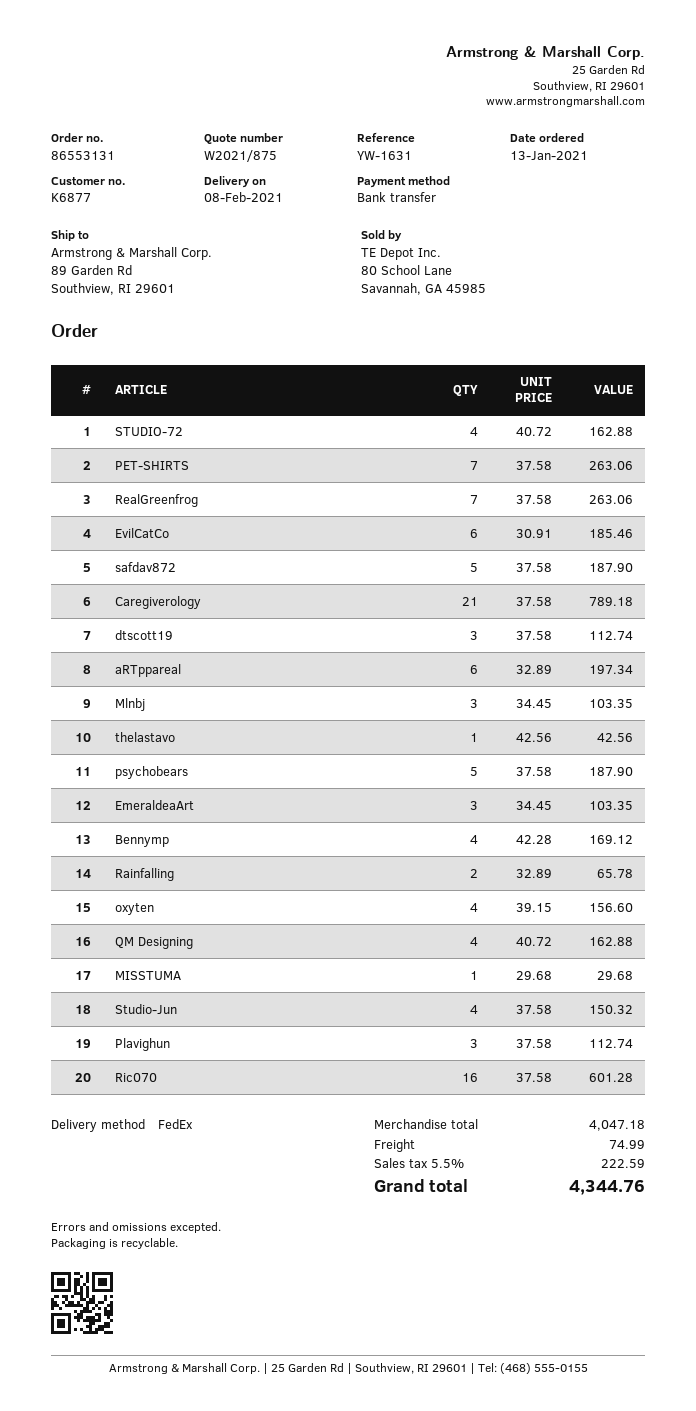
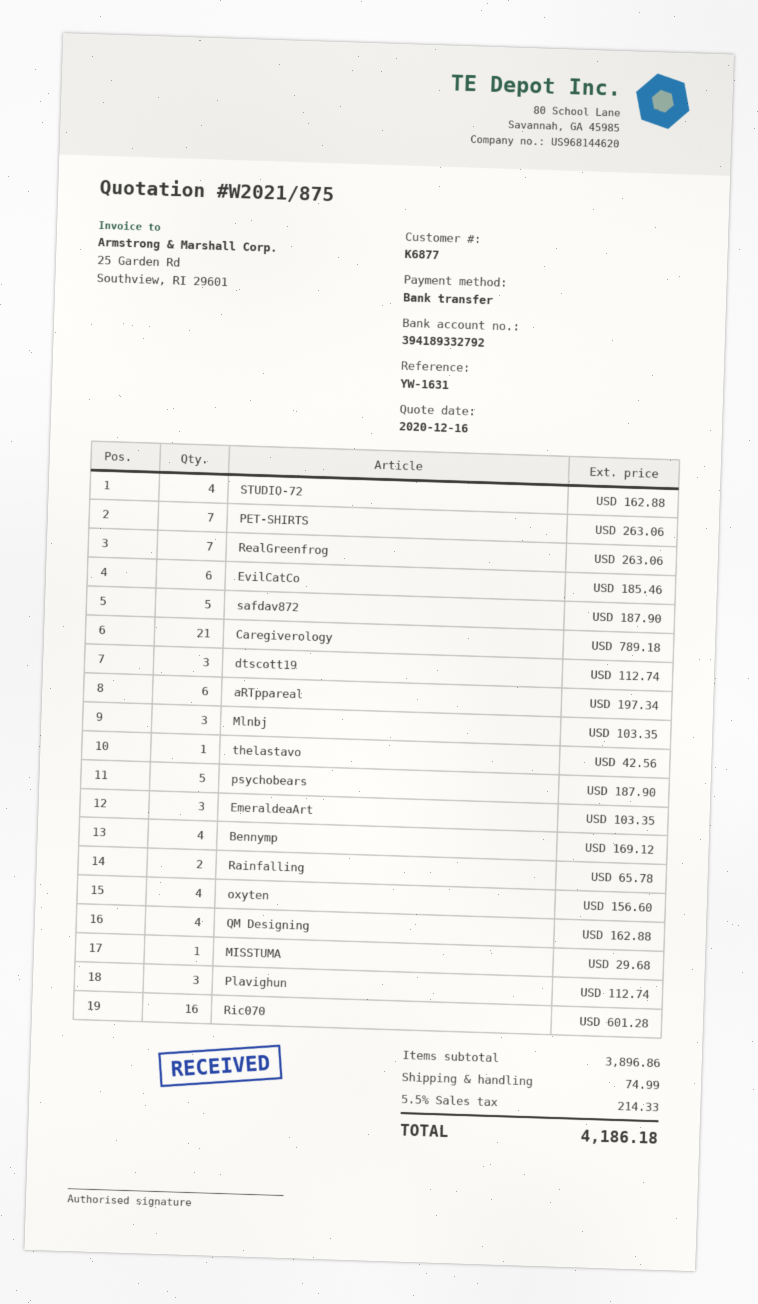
Studio-Jun: 4 for 150.32 -> none
subtotal: 4047.18 -> 3896.86
tax: 5.5% = 222.59 -> 5.5% = 214.33
total: 4344.76 -> 4186.18

